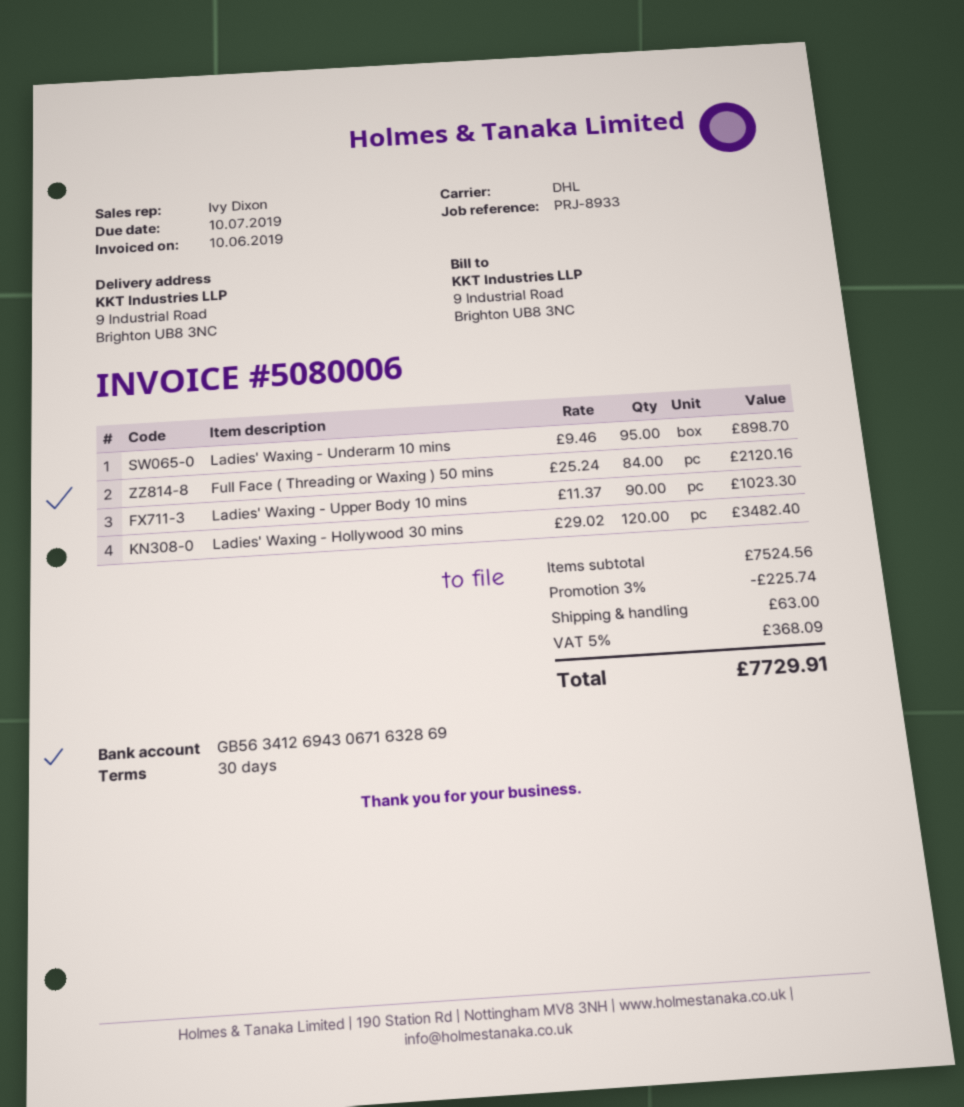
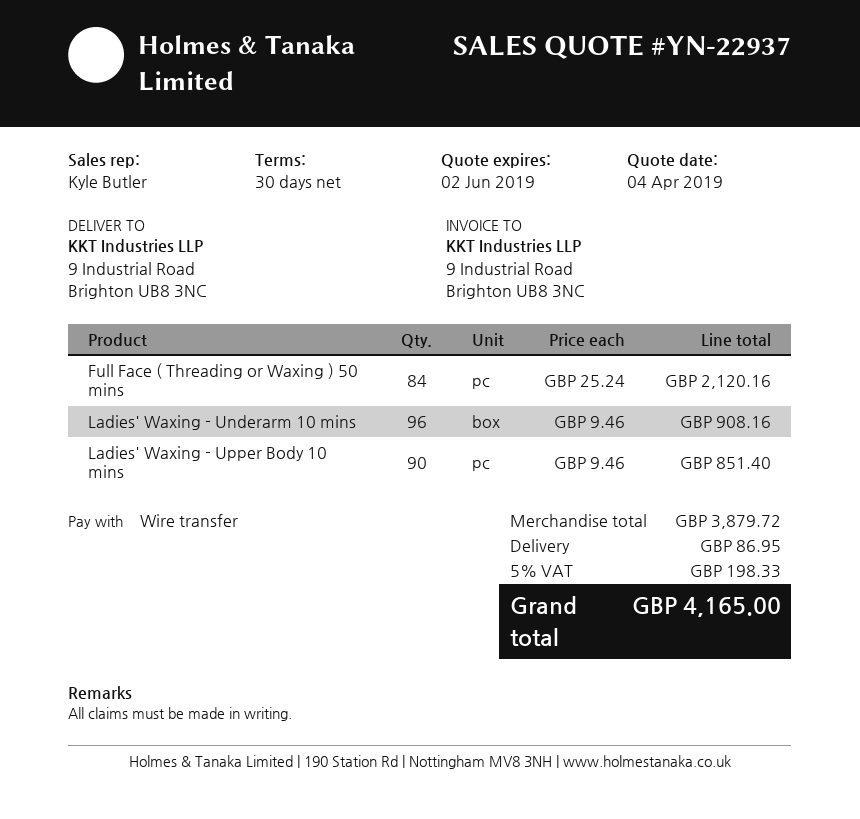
sales rep: Ivy Dixon -> Kyle Butler
Ladies' Waxing - Underarm 10 mins: 95 x 9.46 = 898.70 -> 96 x 9.46 = 908.16
Ladies' Waxing - Upper Body 10 mins: 90 x 11.37 = 1023.30 -> 90 x 9.46 = 851.40
Ladies' Waxing - Hollywood 30 mins: 120 x 29.02 = 3482.40 -> none
subtotal: 7524.56 -> 3879.72
discount: 3% = 225.74 -> none
shipping: 63.00 -> 86.95
tax: 5% = 368.09 -> 5% = 198.33
total: 7729.91 -> 4165.00

